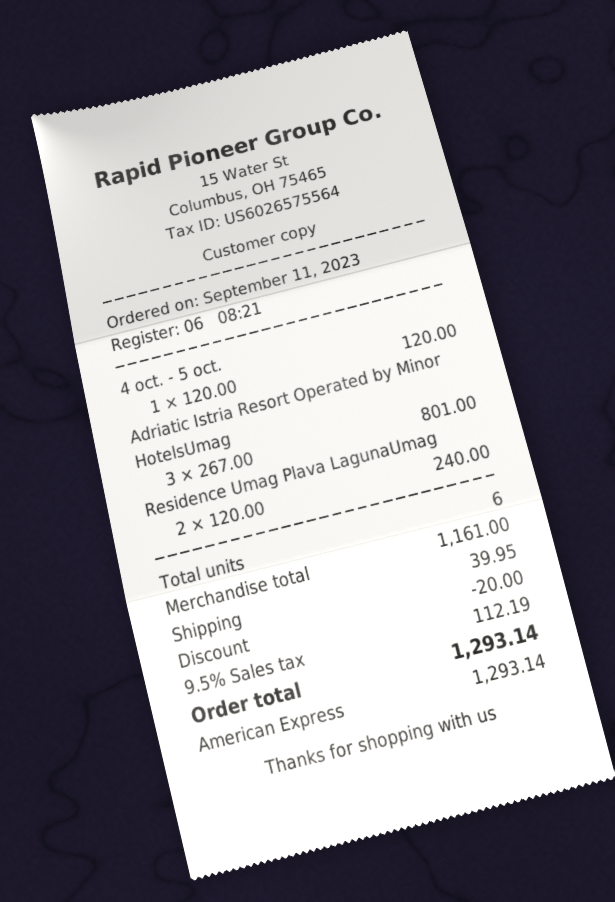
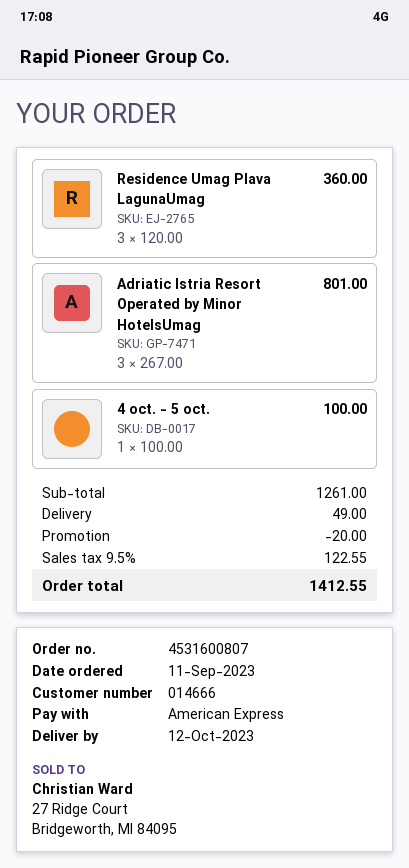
4 oct. - 5 oct.: 1 x 120.00 = 120.00 -> 1 x 100.00 = 100.00
Residence Umag Plava LagunaUmag: 2 x 120.00 = 240.00 -> 3 x 120.00 = 360.00
subtotal: 1161.00 -> 1261.00
shipping: 39.95 -> 49.00
tax: 9.5% = 112.19 -> 9.5% = 122.55
total: 1293.14 -> 1412.55

